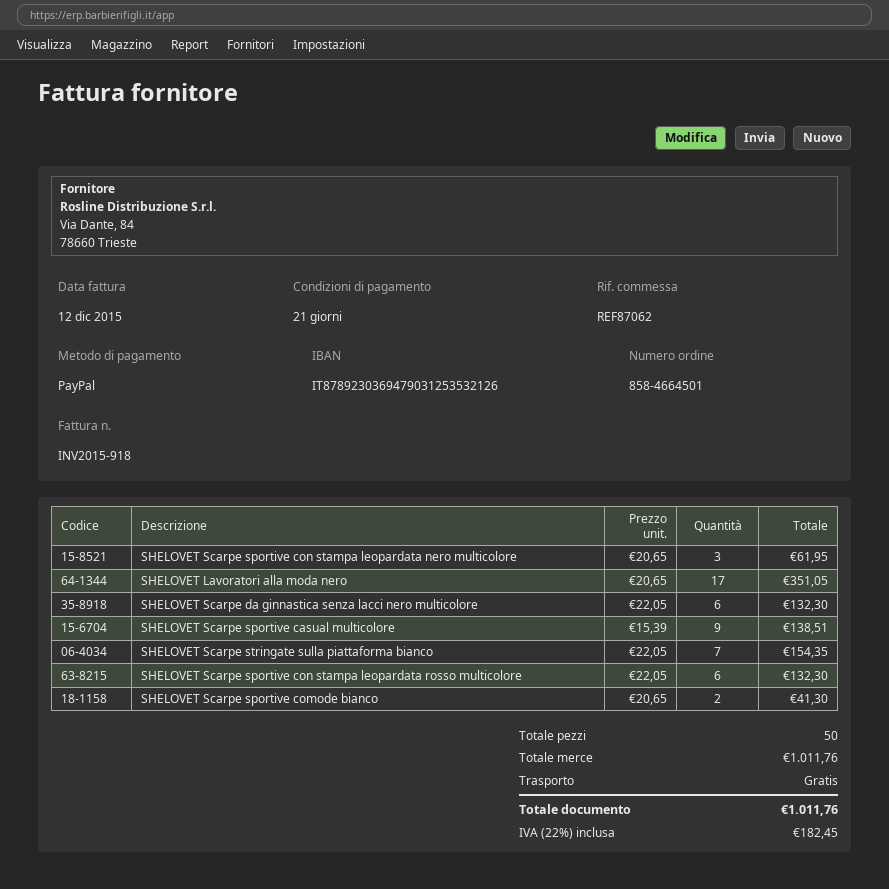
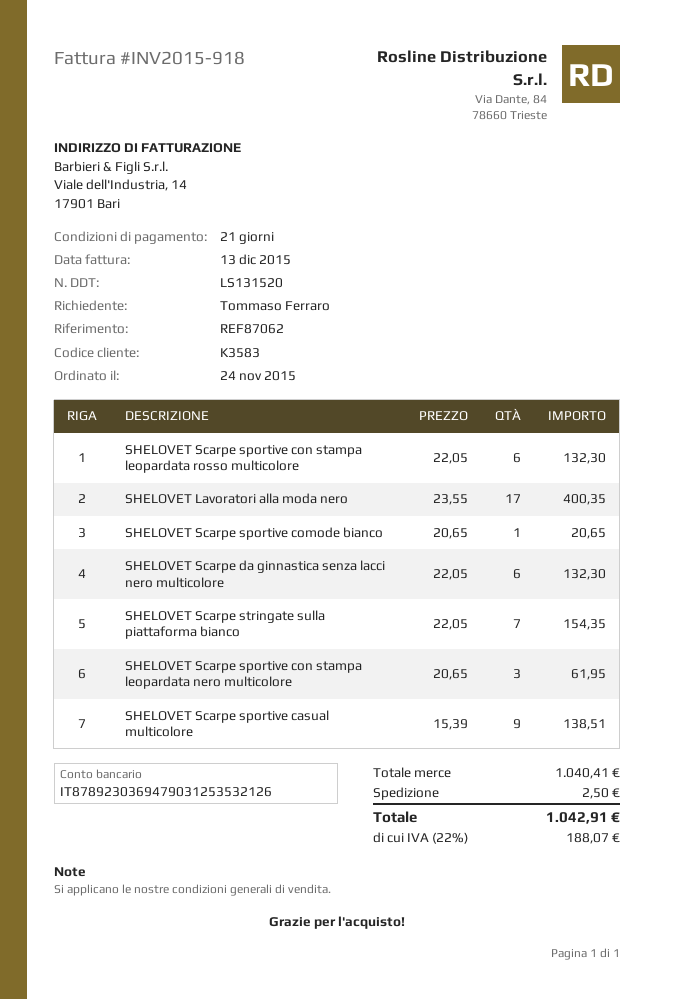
invoice date: 2015-12-12 -> 2015-12-13
SHELOVET Lavoratori alla moda nero: 17 x 20.65 = 351.05 -> 17 x 23.55 = 400.35
SHELOVET Scarpe sportive comode bianco: 2 x 20.65 = 41.30 -> 1 x 20.65 = 20.65
subtotal: 1011.76 -> 1040.41
shipping: 0.00 -> 2.50
tax: 22% = 182.45 -> 22% = 188.07
total: 1011.76 -> 1042.91

